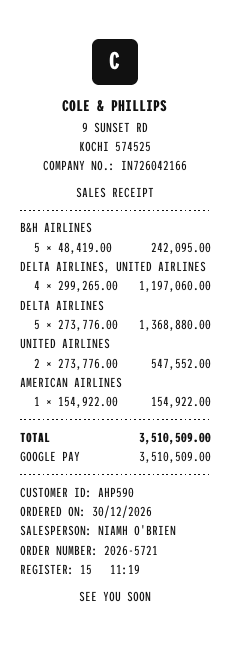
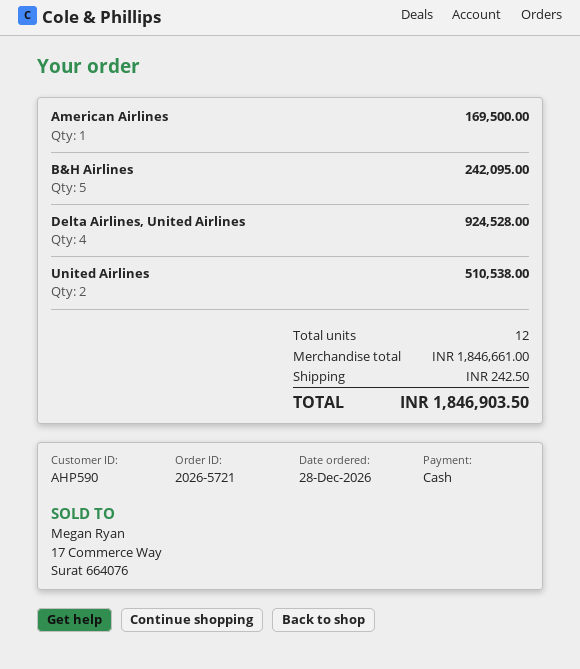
order date: 2026-12-30 -> 2026-12-28
payment method: Google Pay -> cash
DELTA AIRLINES, UNITED AIRLINES: 4 for 1197060.00 -> 4 for 924528.00
DELTA AIRLINES: 5 for 1368880.00 -> none
UNITED AIRLINES: 2 for 547552.00 -> 2 for 510538.00
AMERICAN AIRLINES: 1 for 154922.00 -> 1 for 169500.00
shipping: none -> 242.50
total: 3510509.00 -> 1846903.50

